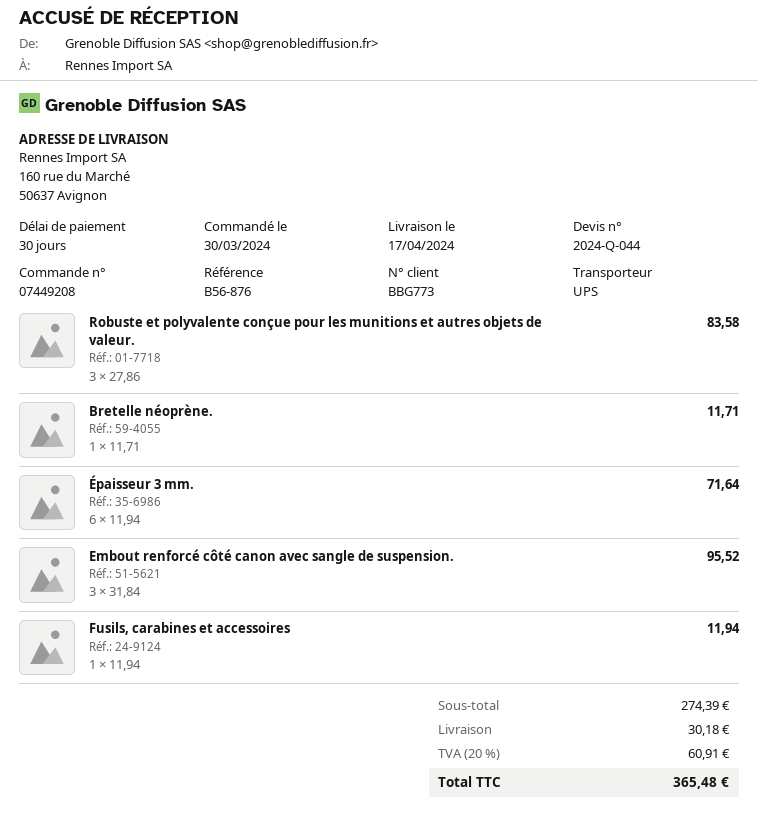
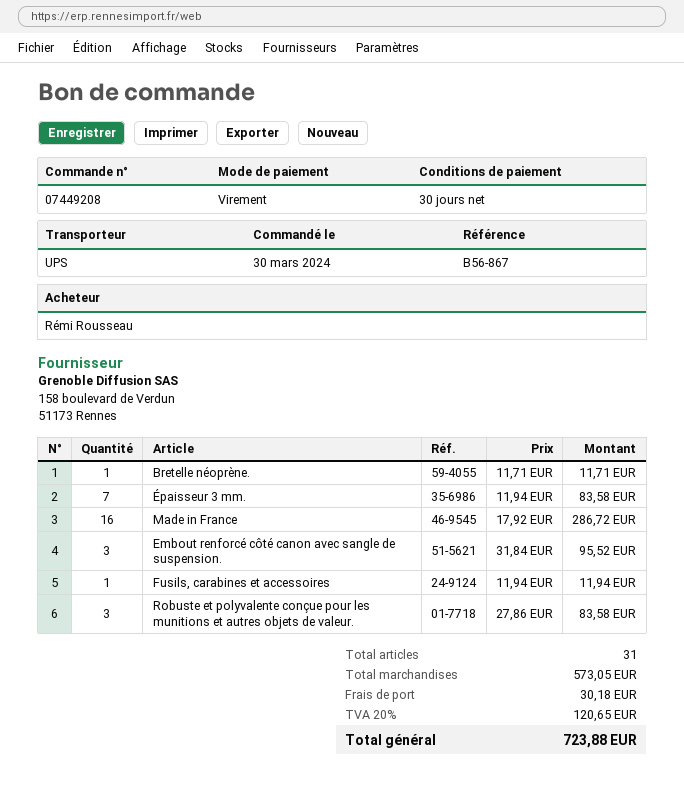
reference: B56-876 -> B56-867
Épaisseur 3 mm.: 6 x 11.94 = 71.64 -> 7 x 11.94 = 83.58
Made in France: none -> 16 x 17.92 = 286.72
subtotal: 274.39 -> 573.05
tax: 20% = 60.91 -> 20% = 120.65
total: 365.48 -> 723.88

